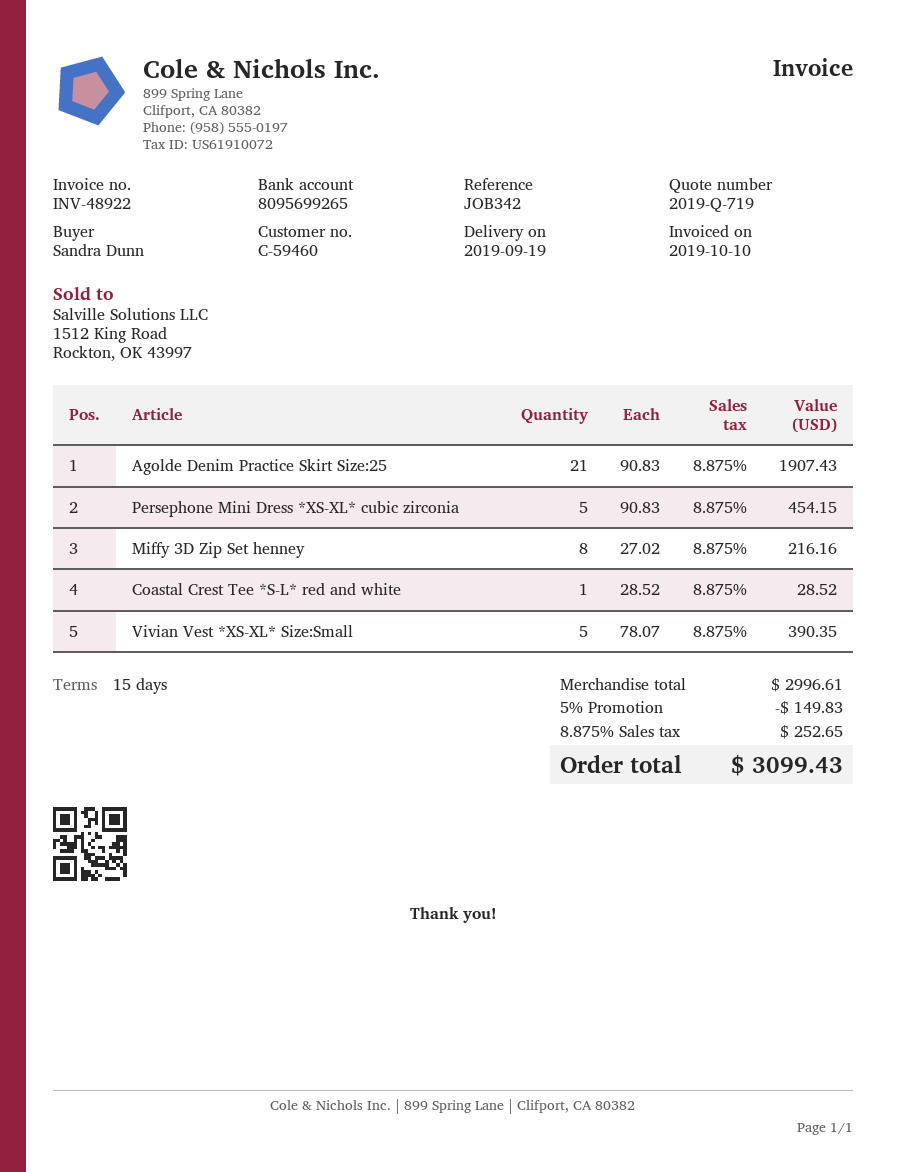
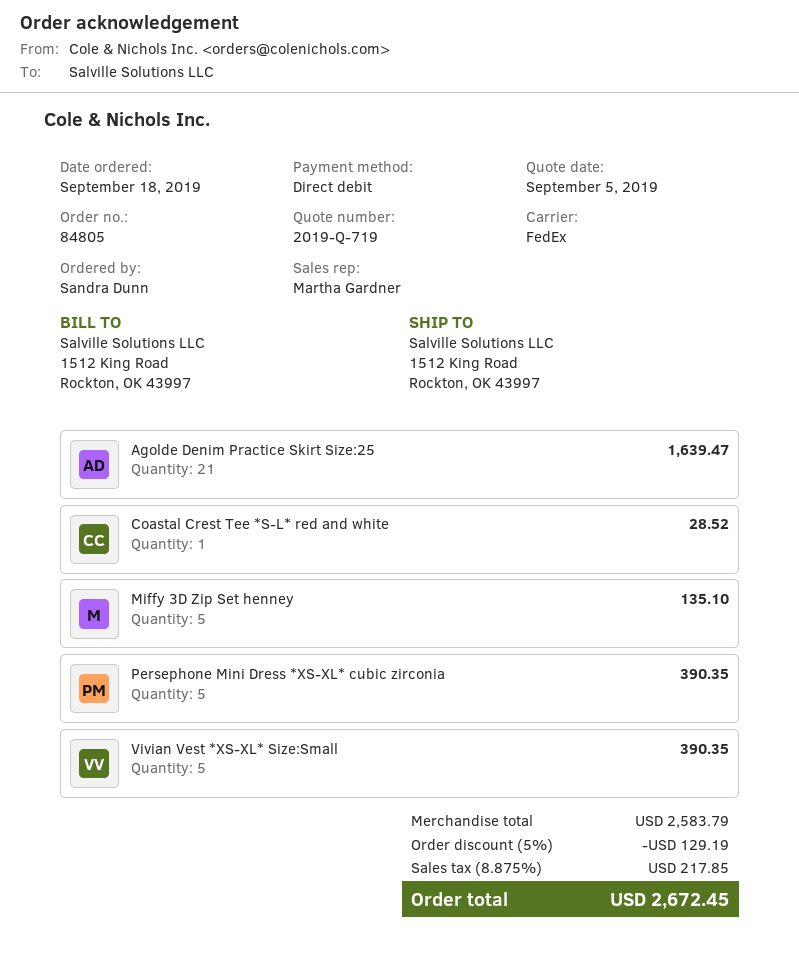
Agolde Denim Practice Skirt Size:25: 21 for 1907.43 -> 21 for 1639.47
Persephone Mini Dress *XS-XL* cubic zirconia: 5 for 454.15 -> 5 for 390.35
Miffy 3D Zip Set henney: 8 for 216.16 -> 5 for 135.10
subtotal: 2996.61 -> 2583.79
discount: 5% = 149.83 -> 5% = 129.19
tax: 8.875% = 252.65 -> 8.875% = 217.85
total: 3099.43 -> 2672.45

